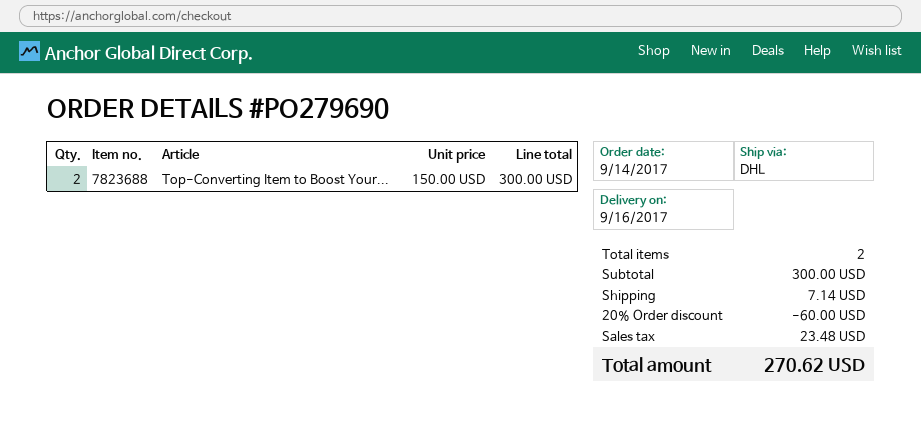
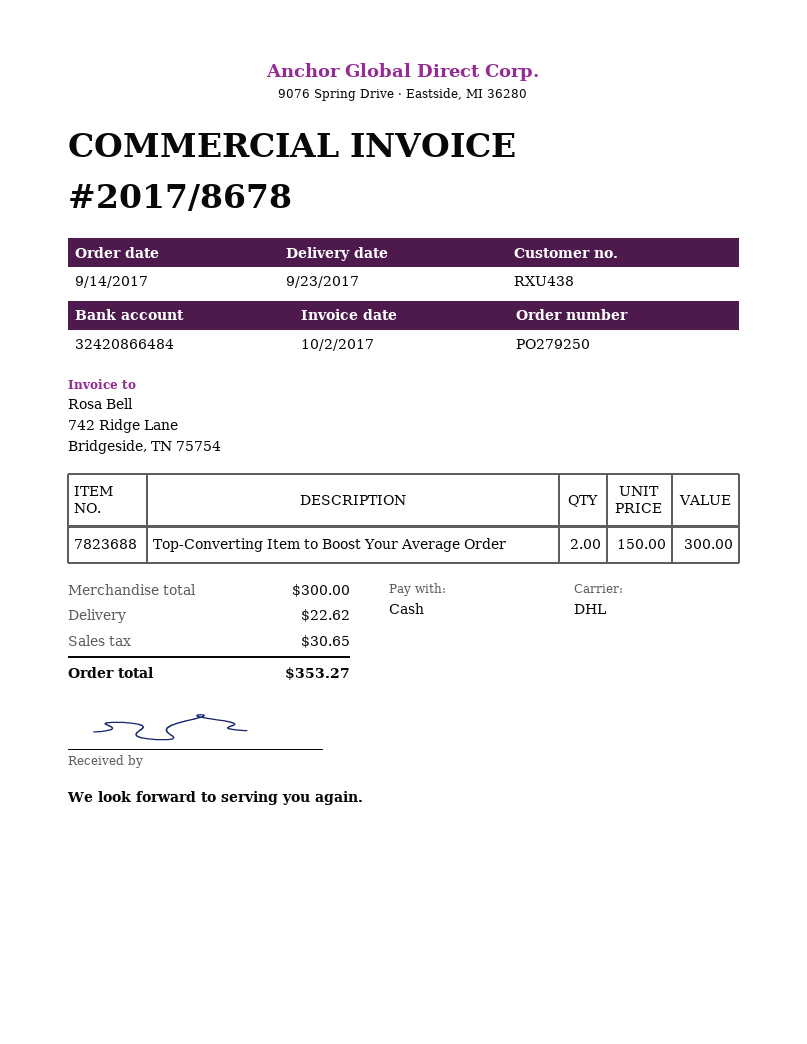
order number: PO279690 -> PO279250
delivery date: 2017-09-16 -> 2017-09-23
discount: 20% = 60.00 -> none
shipping: 7.14 -> 22.62
tax: 23.48 -> 30.65
total: 270.62 -> 353.27

